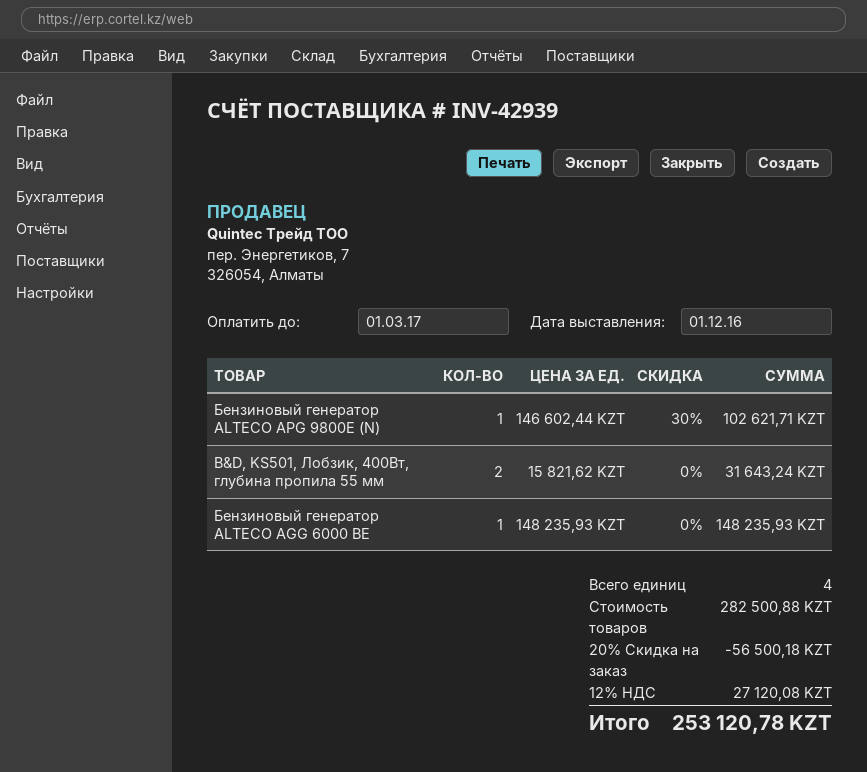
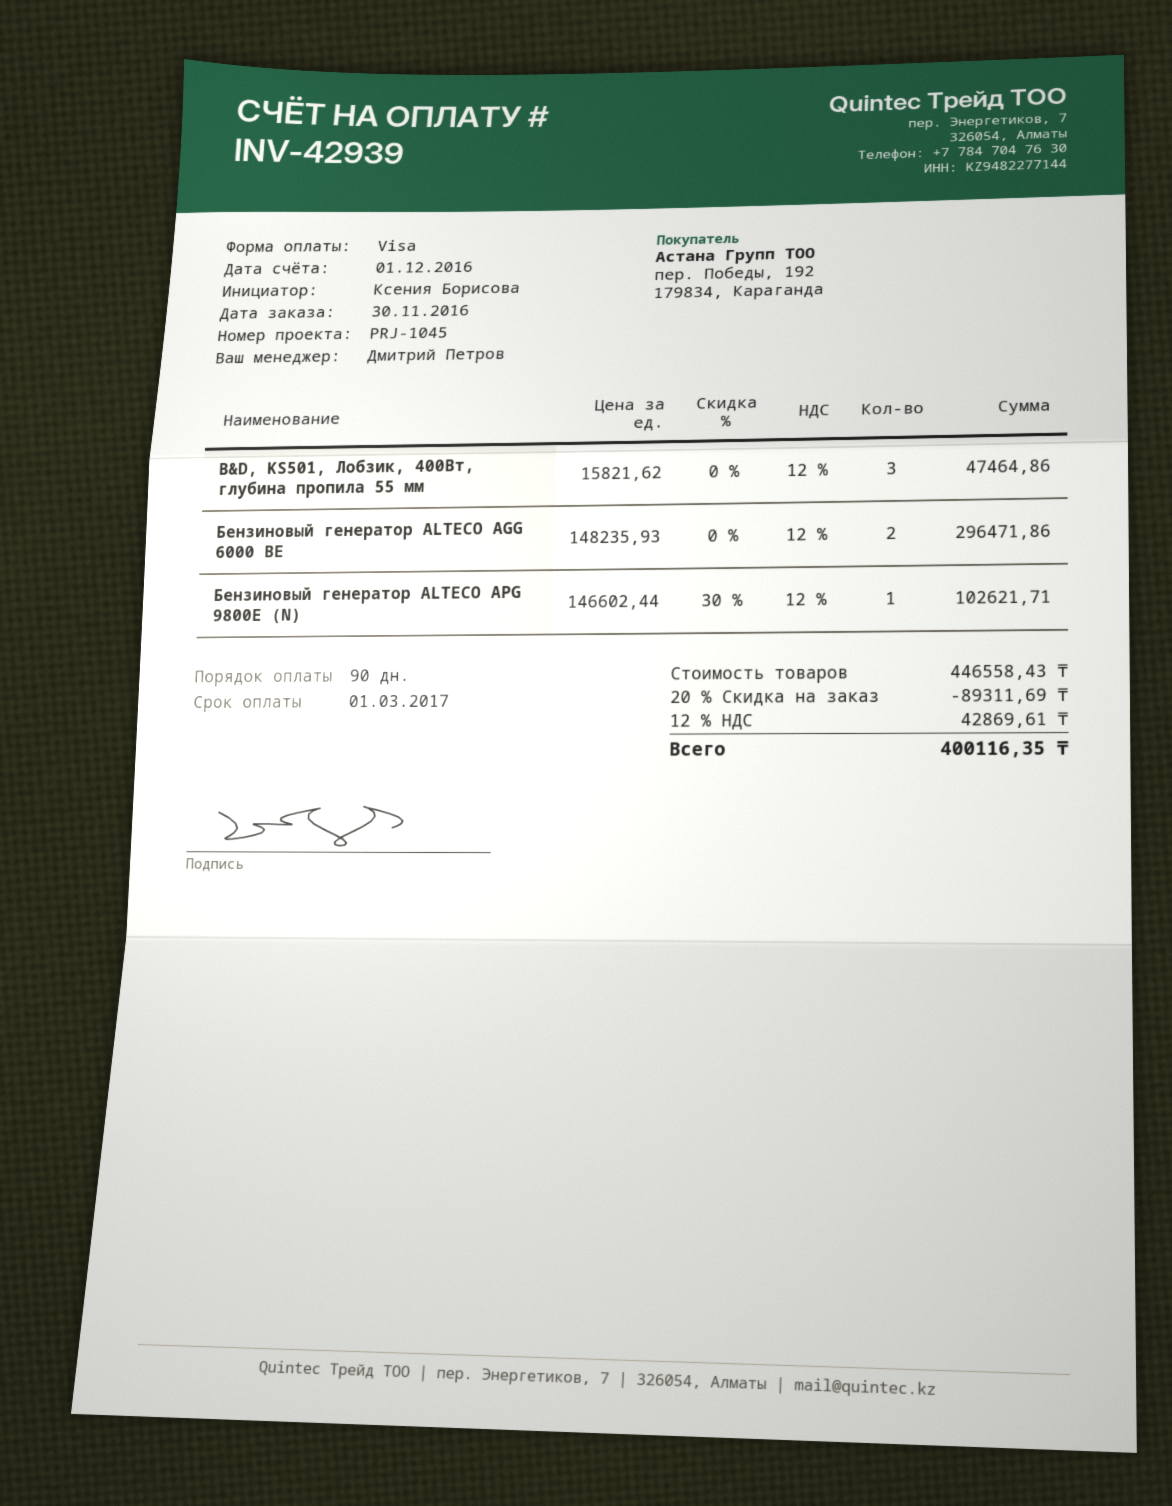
B&D, KS501, Лобзик, 400Вт, глубина пропила 55 мм: 2 x 15821.62 = 31643.24 -> 3 x 15821.62 = 47464.86
Бензиновый генератор ALTECO AGG 6000 ВE: 1 x 148235.93 = 148235.93 -> 2 x 148235.93 = 296471.86
subtotal: 282500.88 -> 446558.43
discount: 20% = 56500.18 -> 20% = 89311.69
tax: 12% = 27120.08 -> 12% = 42869.61
total: 253120.78 -> 400116.35

